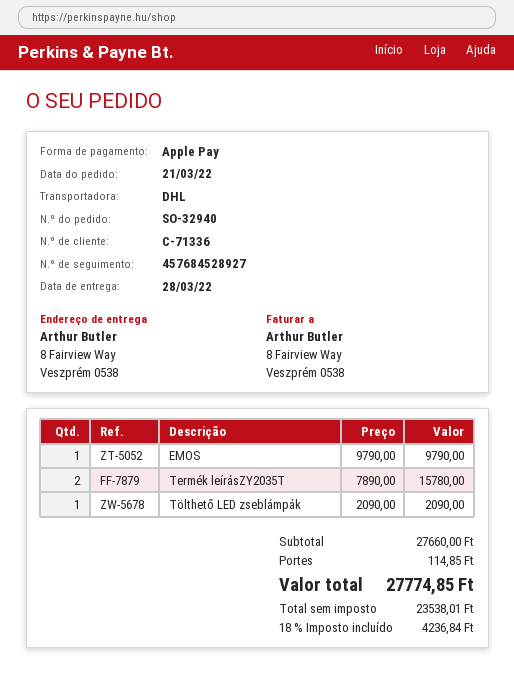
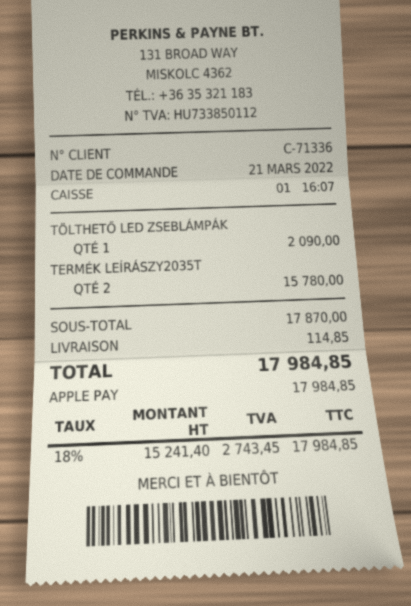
EMOS: 1 for 9790.00 -> none
subtotal: 27660.00 -> 17870.00
net: 23538.01 -> 15241.40
tax: 18% = 4236.84 -> 18% = 2743.45
total: 27774.85 -> 17984.85

